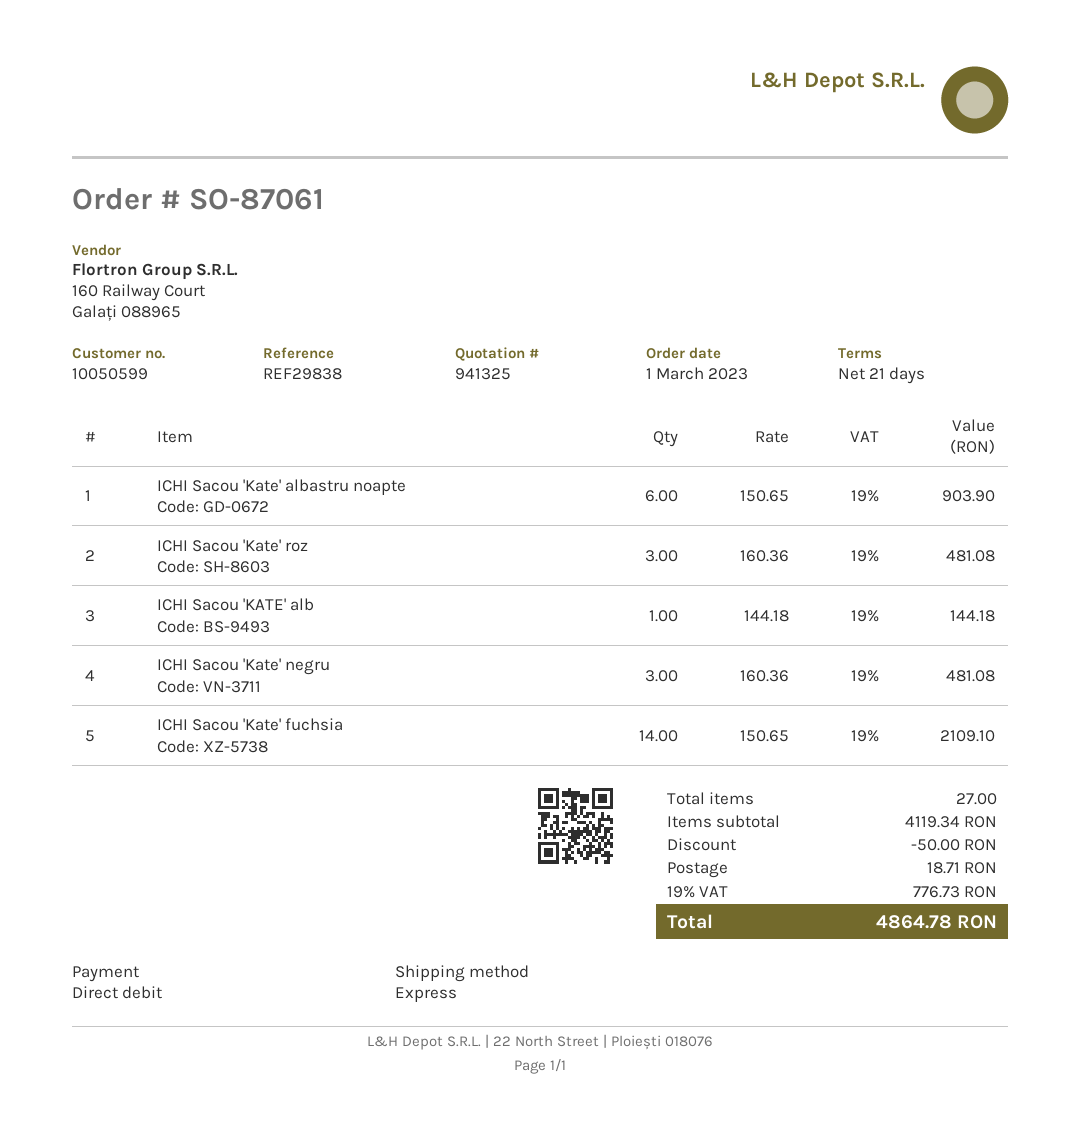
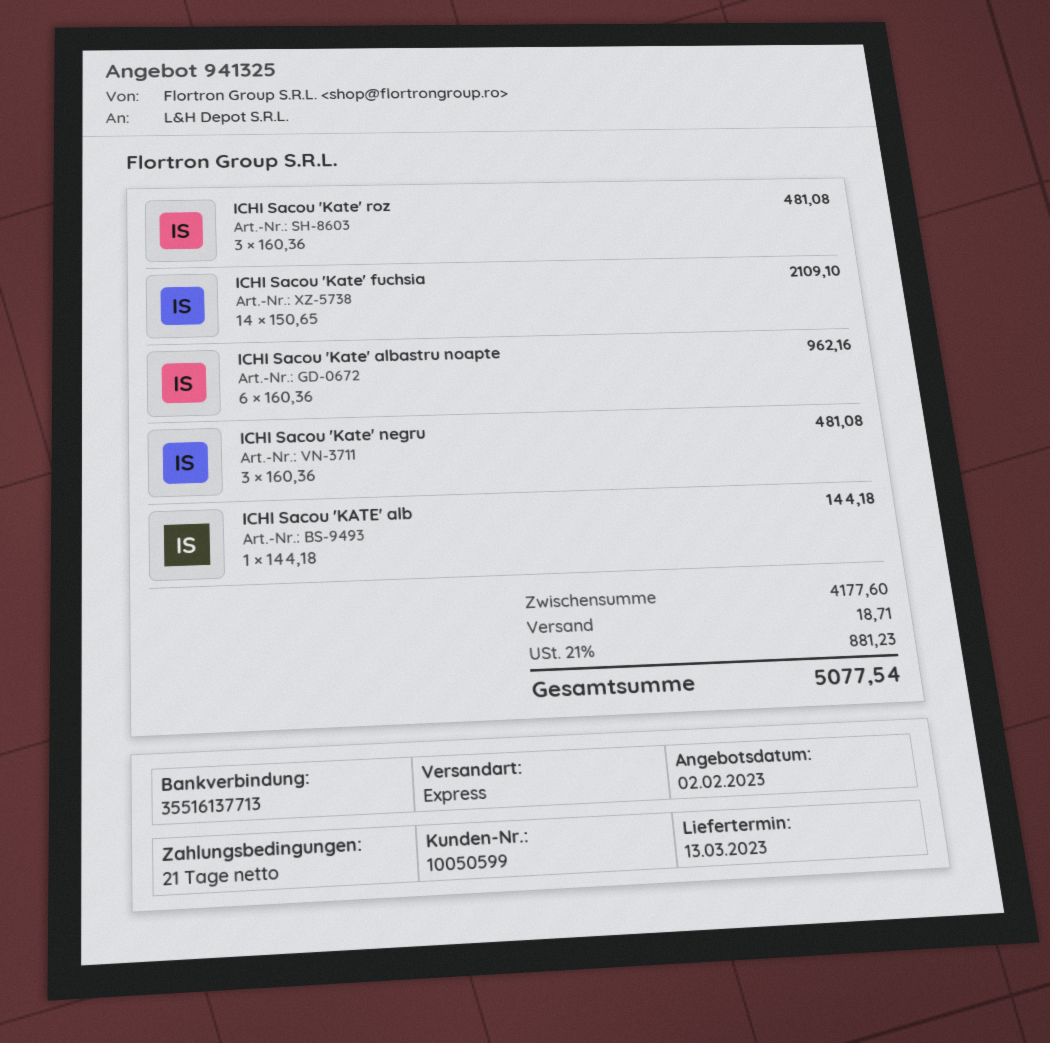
ICHI Sacou 'Kate' albastru noapte: 6 x 150.65 = 903.90 -> 6 x 160.36 = 962.16
subtotal: 4119.34 -> 4177.60
discount: 50.00 -> none
tax: 19% = 776.73 -> 21% = 881.23
total: 4864.78 -> 5077.54

